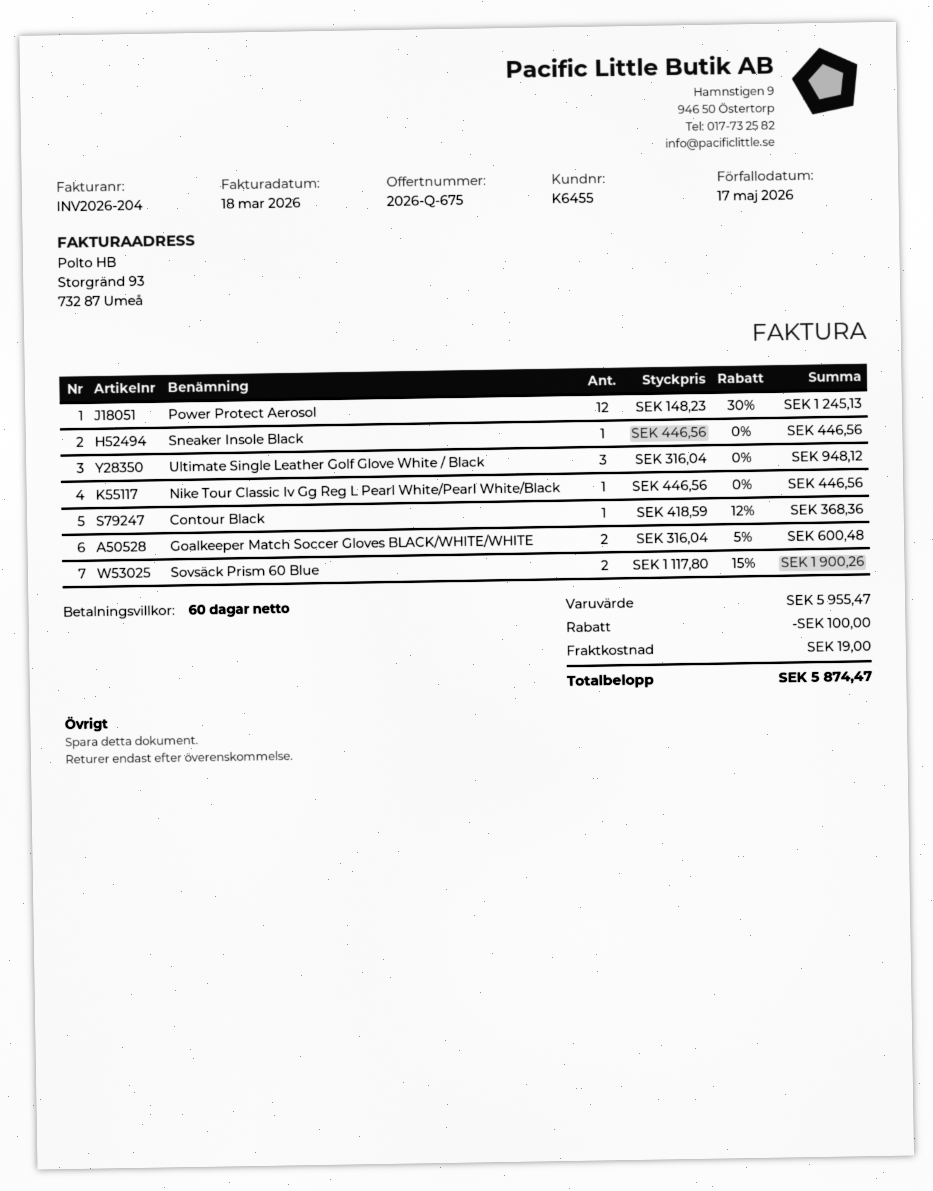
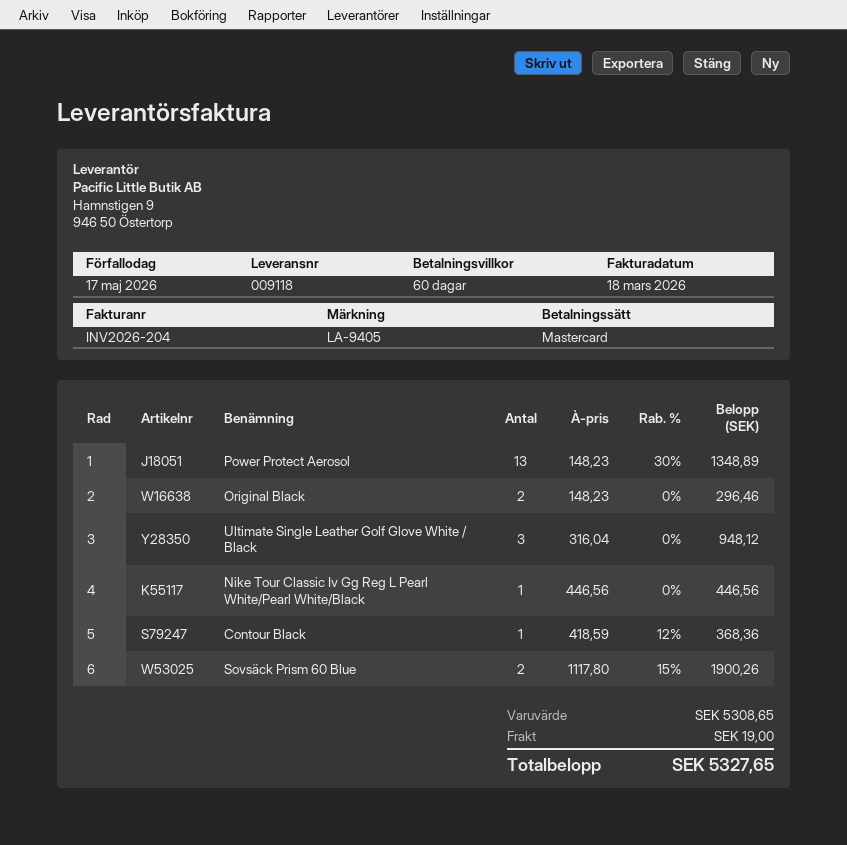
Power Protect Aerosol: 12 x 148.23 - 30% = 1245.13 -> 13 x 148.23 - 30% = 1348.89
Sneaker Insole Black: 1 x 446.56 = 446.56 -> none
Goalkeeper Match Soccer Gloves BLACK/WHITE/WHITE: 2 x 316.04 - 5% = 600.48 -> none
Original Black: none -> 2 x 148.23 = 296.46
subtotal: 5955.47 -> 5308.65
discount: 100.00 -> none
total: 5874.47 -> 5327.65

